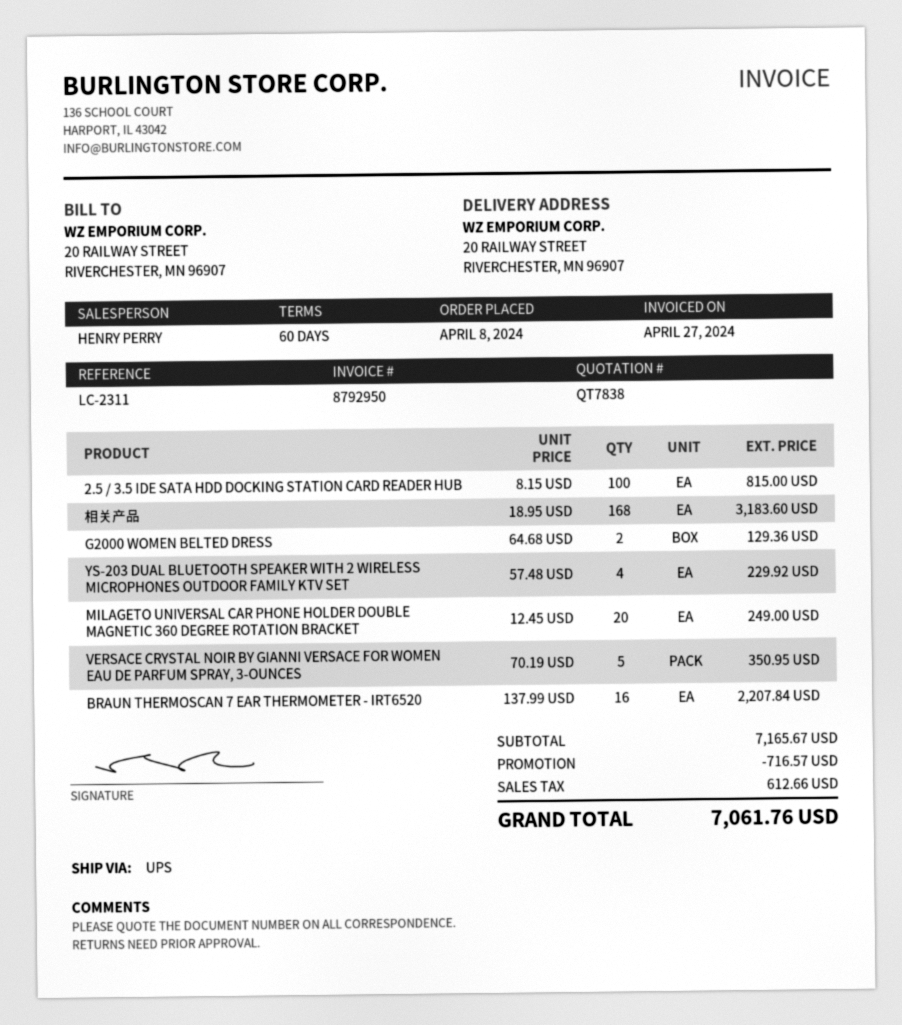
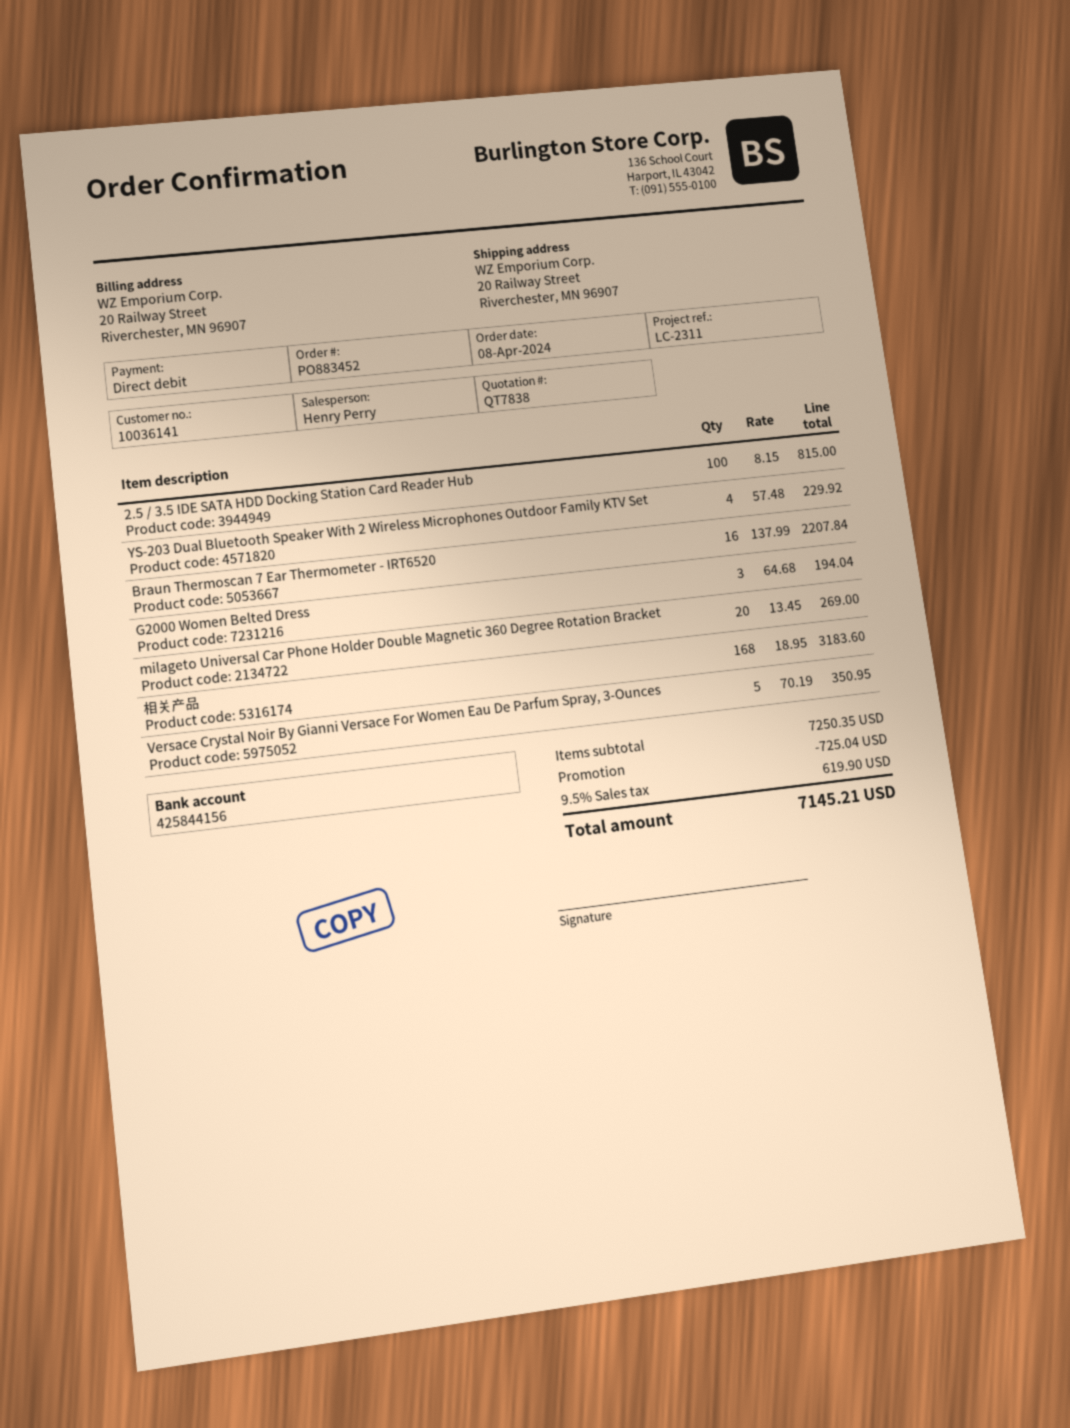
G2000 WOMEN BELTED DRESS: 2 x 64.68 = 129.36 -> 3 x 64.68 = 194.04
MILAGETO UNIVERSAL CAR PHONE HOLDER DOUBLE MAGNETIC 360 DEGREE ROTATION BRACKET: 20 x 12.45 = 249.00 -> 20 x 13.45 = 269.00
subtotal: 7165.67 -> 7250.35
discount: 716.57 -> 725.04
tax: 612.66 -> 619.90
total: 7061.76 -> 7145.21

